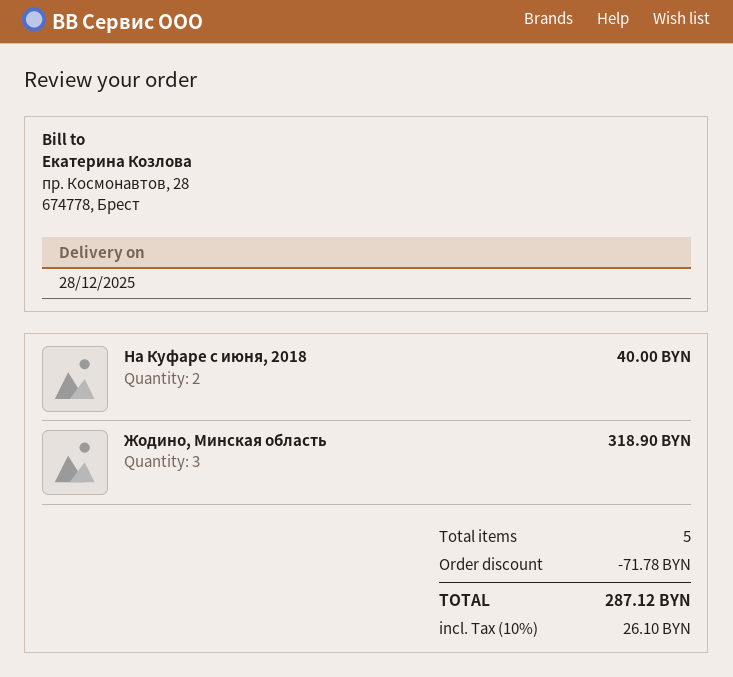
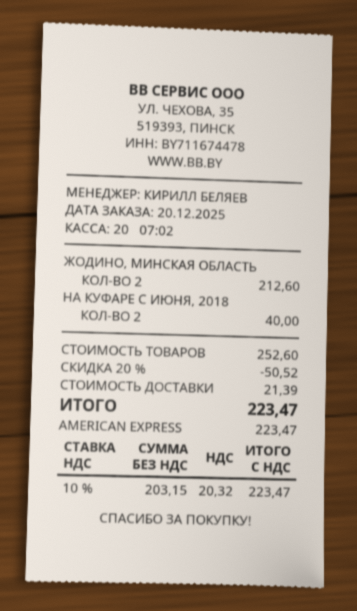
Жодино, Минская область: 3 for 318.90 -> 2 for 212.60
discount: 71.78 -> 50.52
shipping: none -> 21.39
tax: 10% = 26.10 -> 10% = 20.32
total: 287.12 -> 223.47

